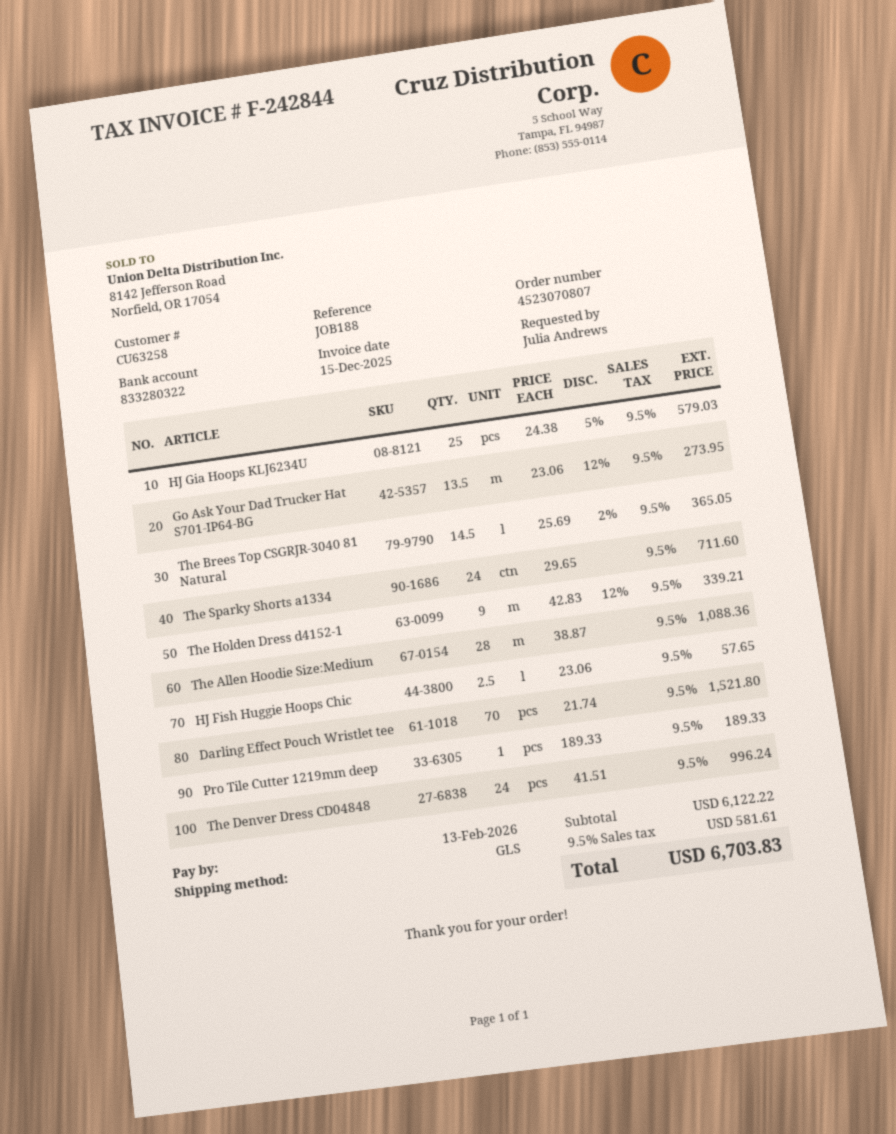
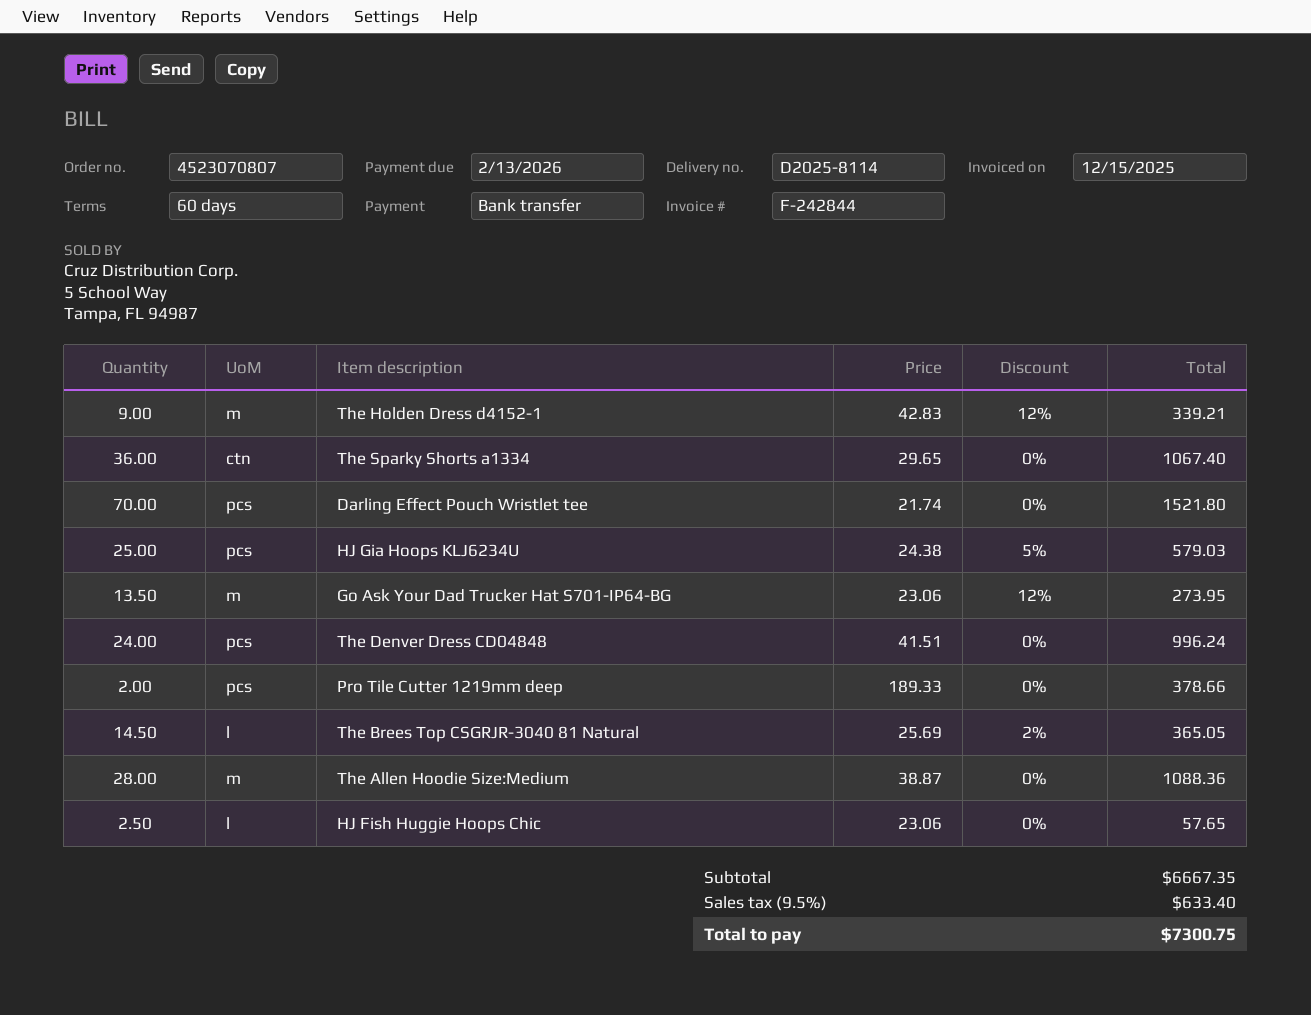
The Sparky Shorts a1334: 24 x 29.65 = 711.60 -> 36 x 29.65 = 1067.40
Pro Tile Cutter 1219mm deep: 1 x 189.33 = 189.33 -> 2 x 189.33 = 378.66
subtotal: 6122.22 -> 6667.35
tax: 9.5% = 581.61 -> 9.5% = 633.40
total: 6703.83 -> 7300.75

